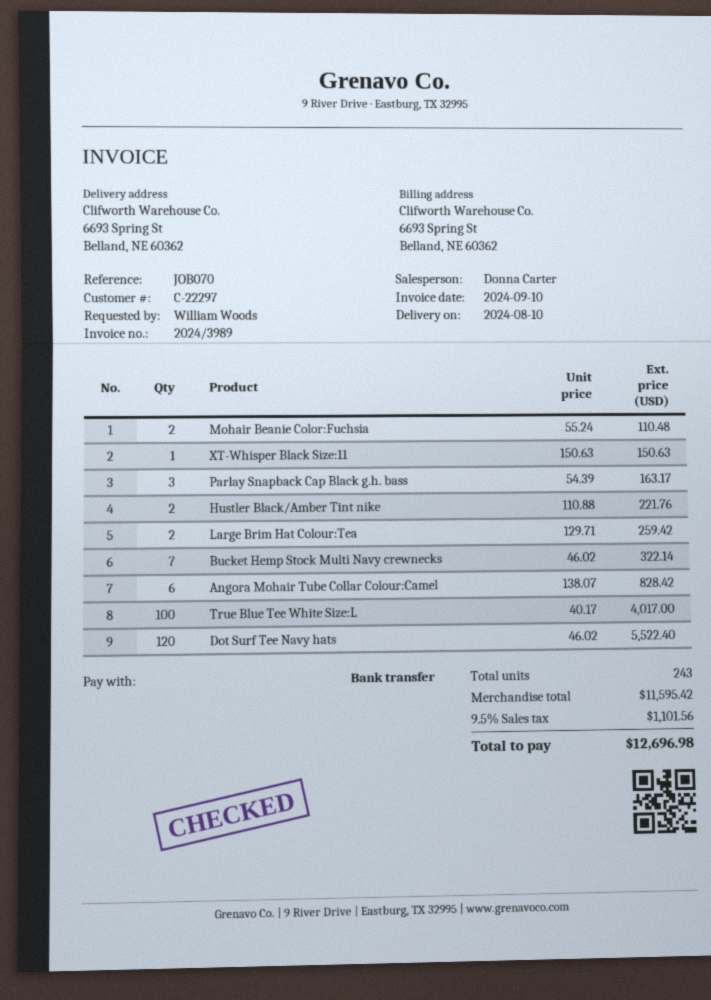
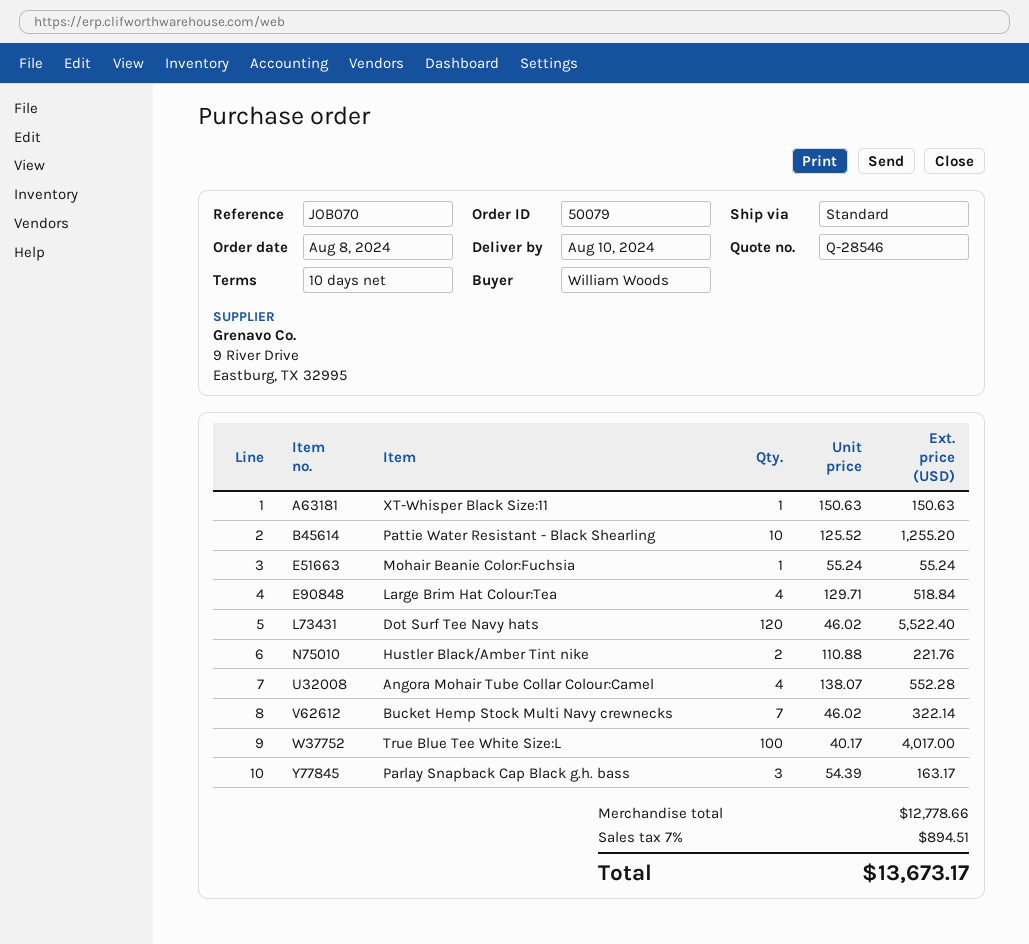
Mohair Beanie Color:Fuchsia: 2 x 55.24 = 110.48 -> 1 x 55.24 = 55.24
Large Brim Hat Colour:Tea: 2 x 129.71 = 259.42 -> 4 x 129.71 = 518.84
Angora Mohair Tube Collar Colour:Camel: 6 x 138.07 = 828.42 -> 4 x 138.07 = 552.28
Pattie Water Resistant - Black Shearling: none -> 10 x 125.52 = 1255.20
subtotal: 11595.42 -> 12778.66
tax: 9.5% = 1101.56 -> 7% = 894.51
total: 12696.98 -> 13673.17

